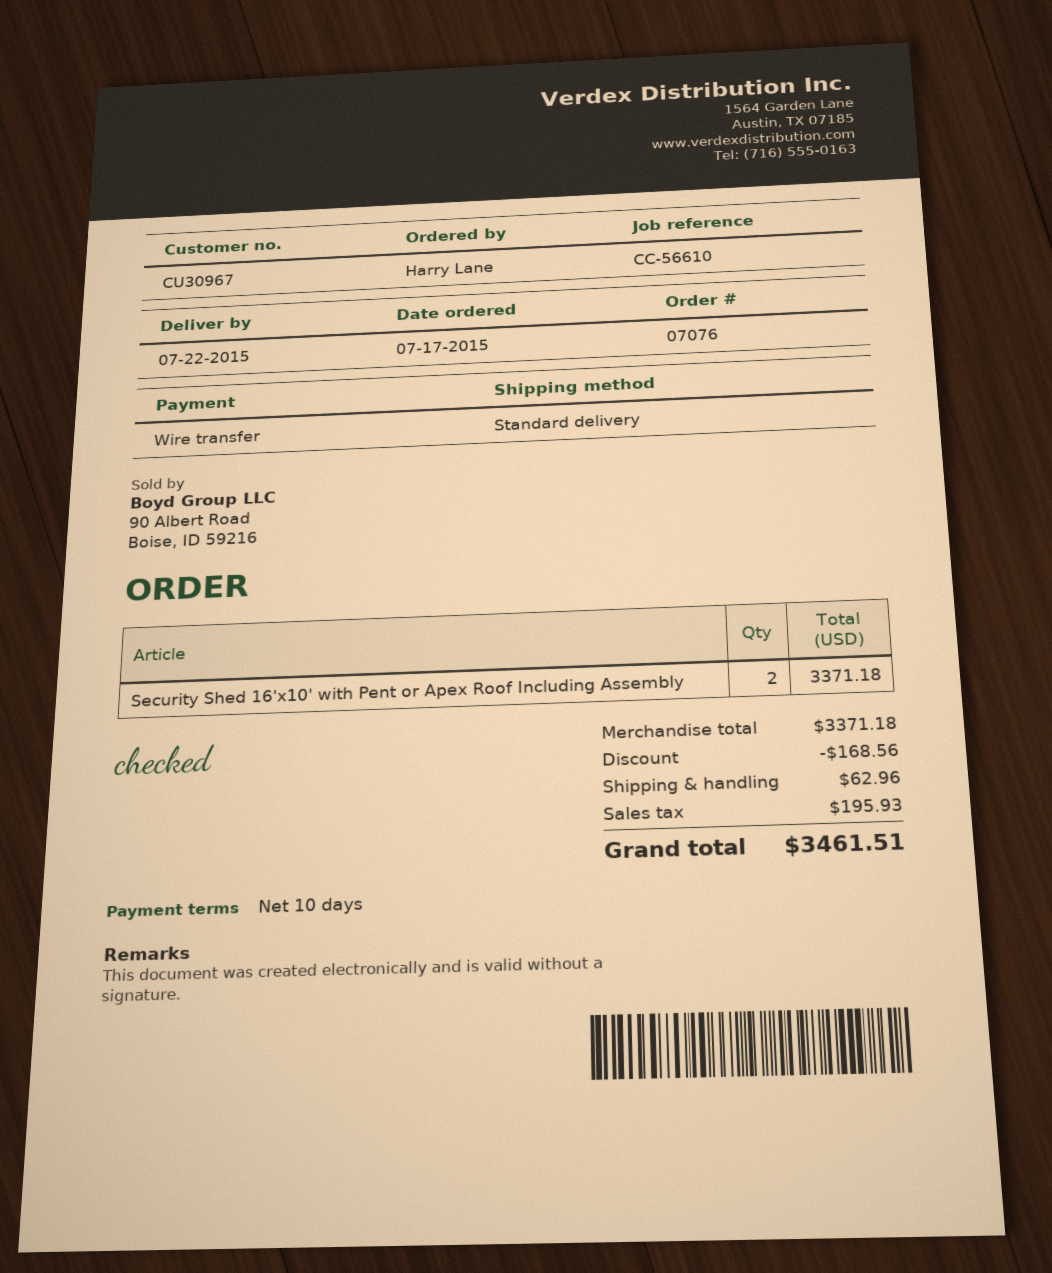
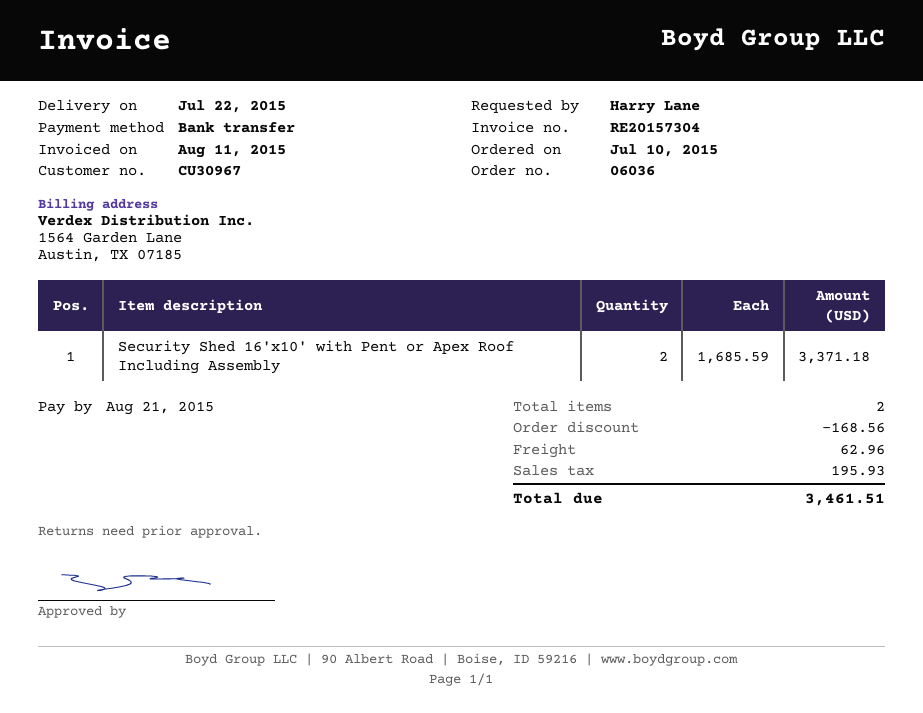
order number: 07076 -> 06036
order date: 2015-07-17 -> 2015-07-10

